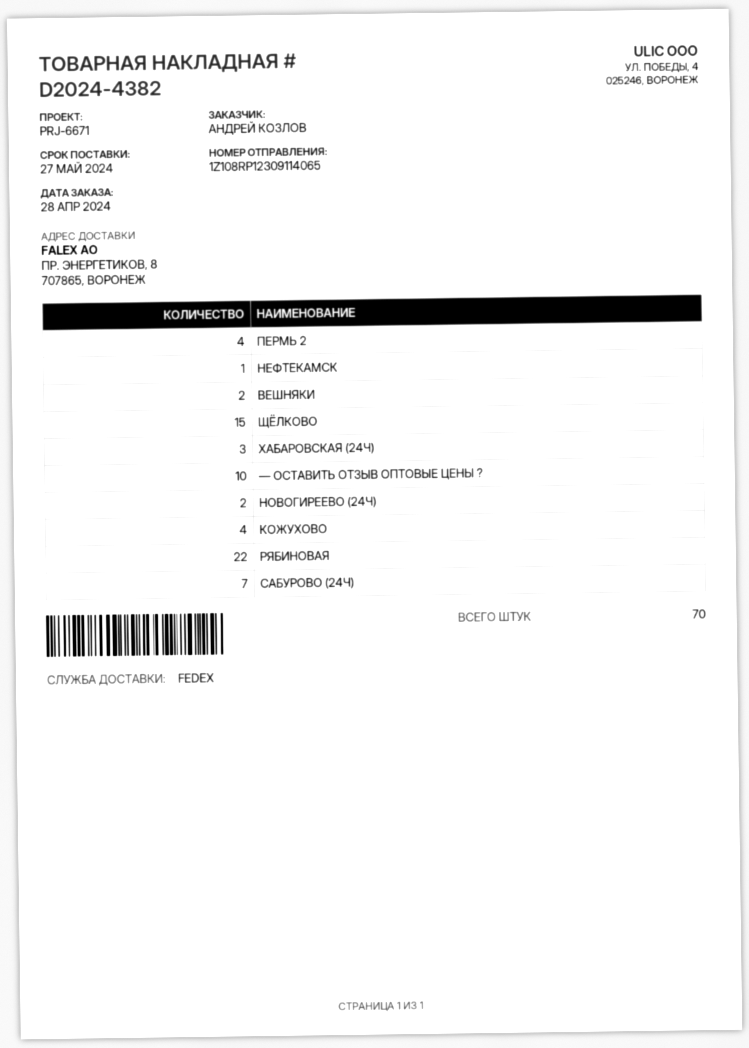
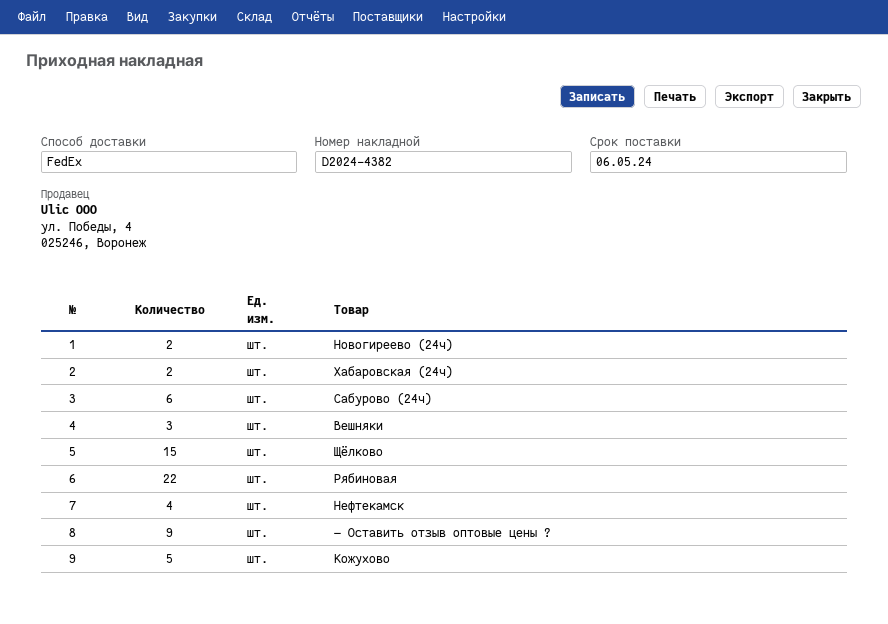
delivery date: 2024-05-27 -> 2024-05-06
ПЕРМЬ 2: 4 -> none
НЕФТЕКАМСК: 1 -> 4
ВЕШНЯКИ: 2 -> 3
ХАБАРОВСКАЯ (24Ч): 3 -> 2
— ОСТАВИТЬ ОТЗЫВ ОПТОВЫЕ ЦЕНЫ ?: 10 -> 9
КОЖУХОВО: 4 -> 5
САБУРОВО (24Ч): 7 -> 6

